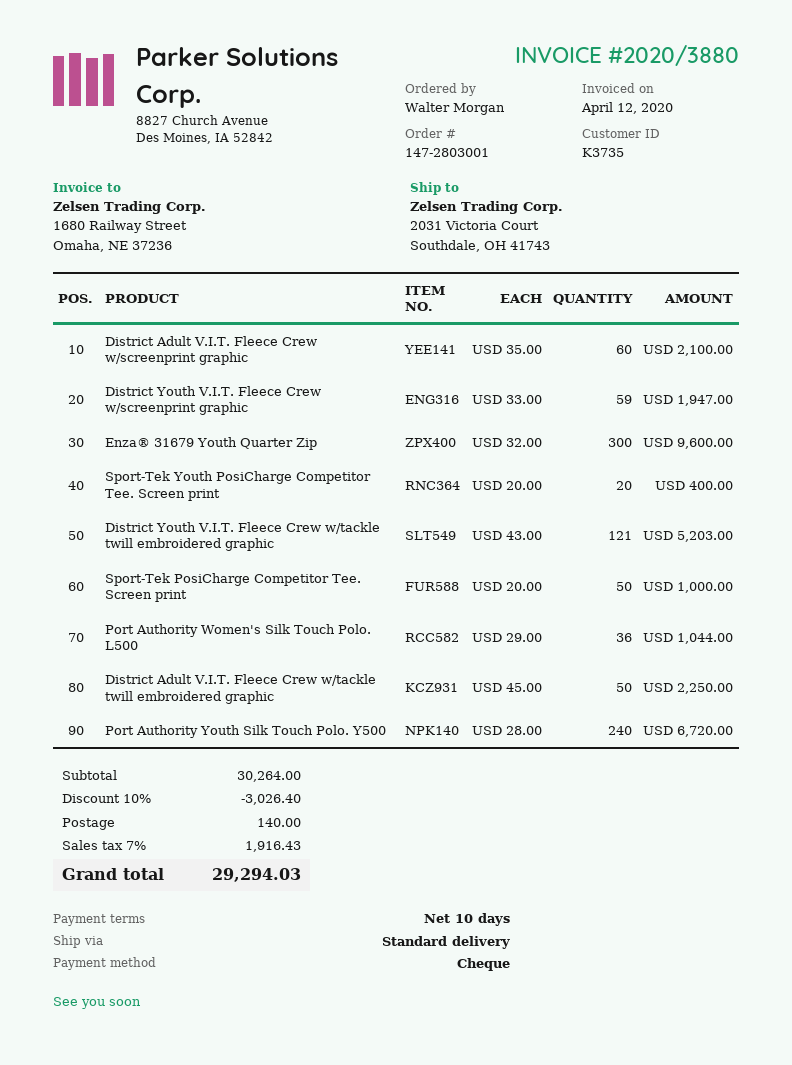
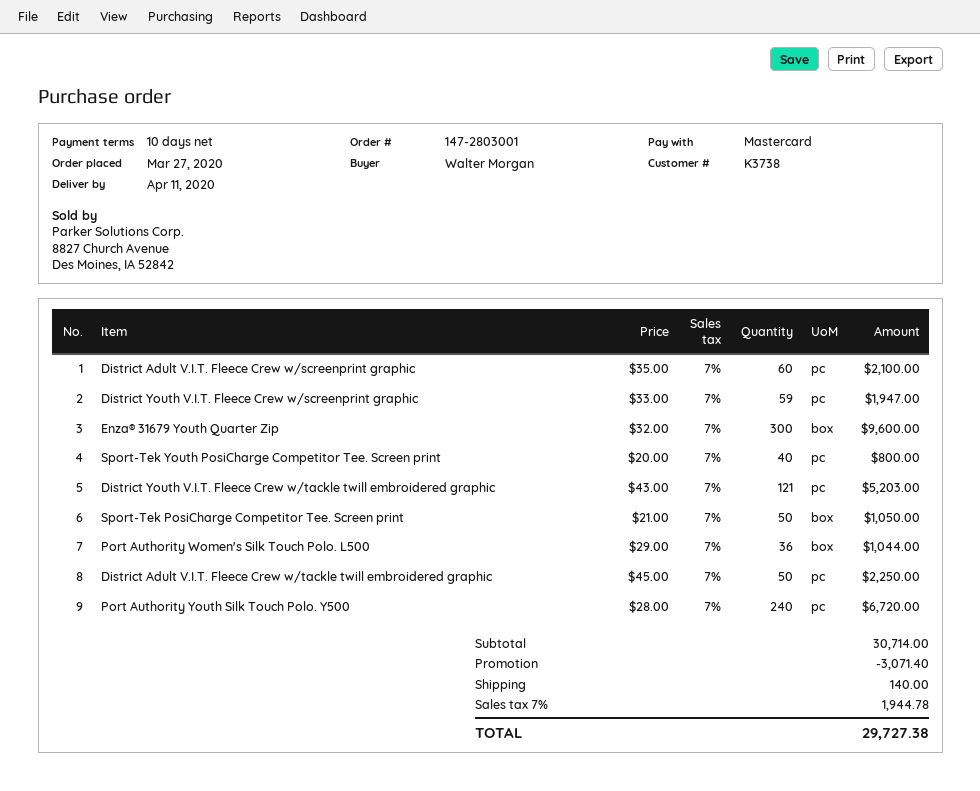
customer number: K3735 -> K3738
payment method: cheque -> Mastercard
Sport-Tek Youth PosiCharge Competitor Tee. Screen print: 20 x 20.00 = 400.00 -> 40 x 20.00 = 800.00
Sport-Tek PosiCharge Competitor Tee. Screen print: 50 x 20.00 = 1000.00 -> 50 x 21.00 = 1050.00
subtotal: 30264.00 -> 30714.00
discount: 3026.40 -> 3071.40
tax: 7% = 1916.43 -> 7% = 1944.78
total: 29294.03 -> 29727.38

